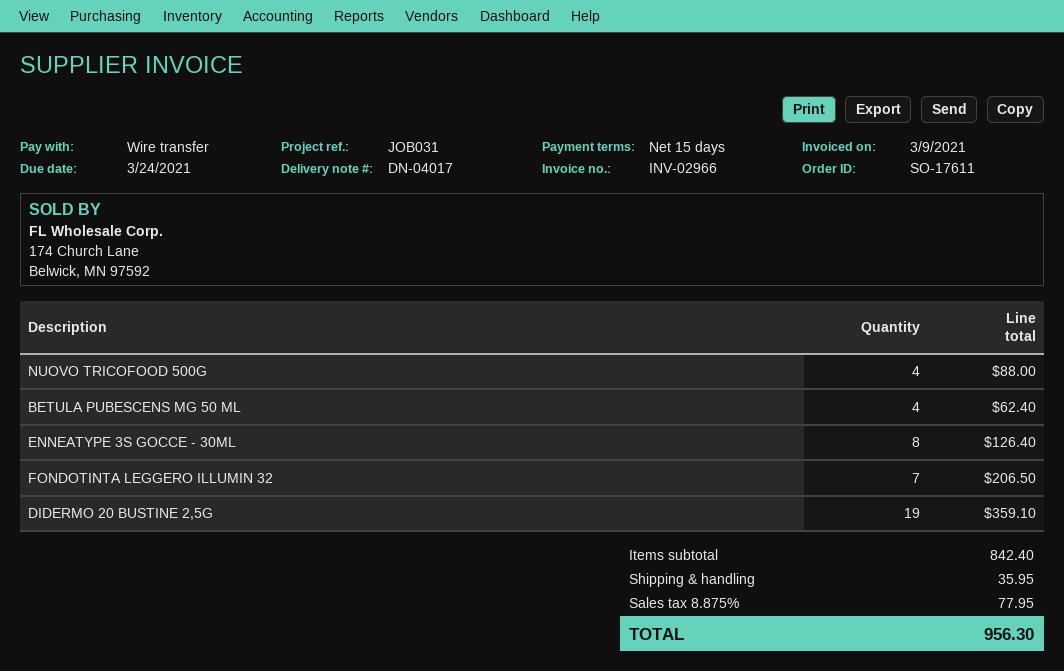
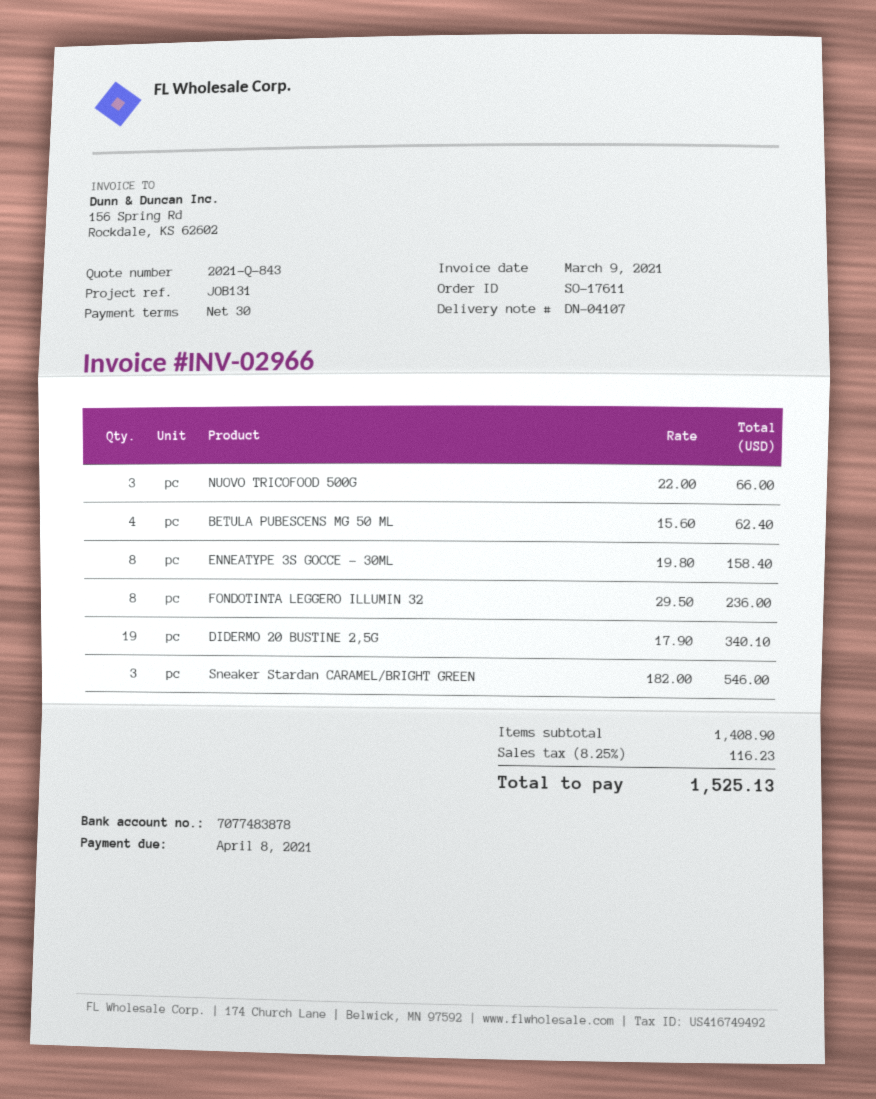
delivery note number: DN-04017 -> DN-04107
payment terms: 15 days -> 30 days
due date: 2021-03-24 -> 2021-04-08
reference: JOB031 -> JOB131
NUOVO TRICOFOOD 500G: 4 for 88.00 -> 3 for 66.00
ENNEATYPE 3S GOCCE - 30ML: 8 for 126.40 -> 8 for 158.40
FONDOTINTA LEGGERO ILLUMIN 32: 7 for 206.50 -> 8 for 236.00
DIDERMO 20 BUSTINE 2,5G: 19 for 359.10 -> 19 for 340.10
Sneaker Stardan CARAMEL/BRIGHT GREEN: none -> 3 for 546.00
subtotal: 842.40 -> 1408.90
shipping: 35.95 -> none
tax: 8.875% = 77.95 -> 8.25% = 116.23
total: 956.30 -> 1525.13

